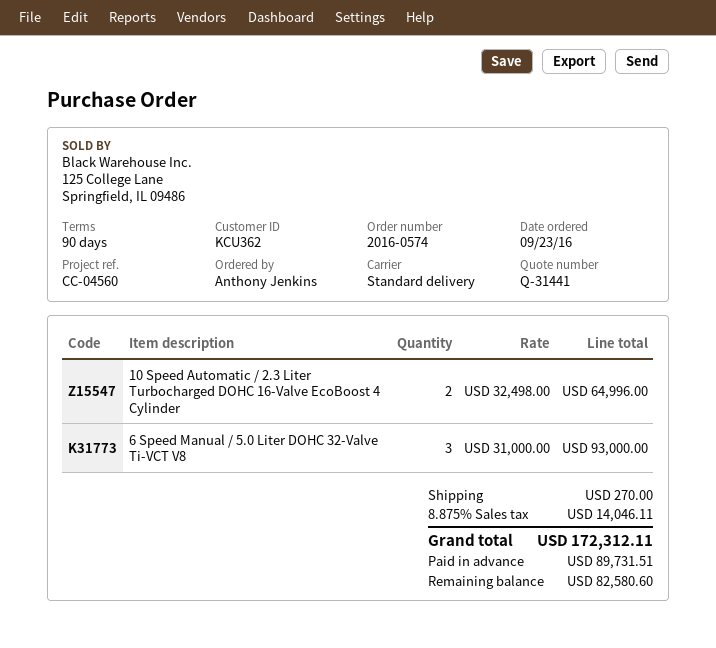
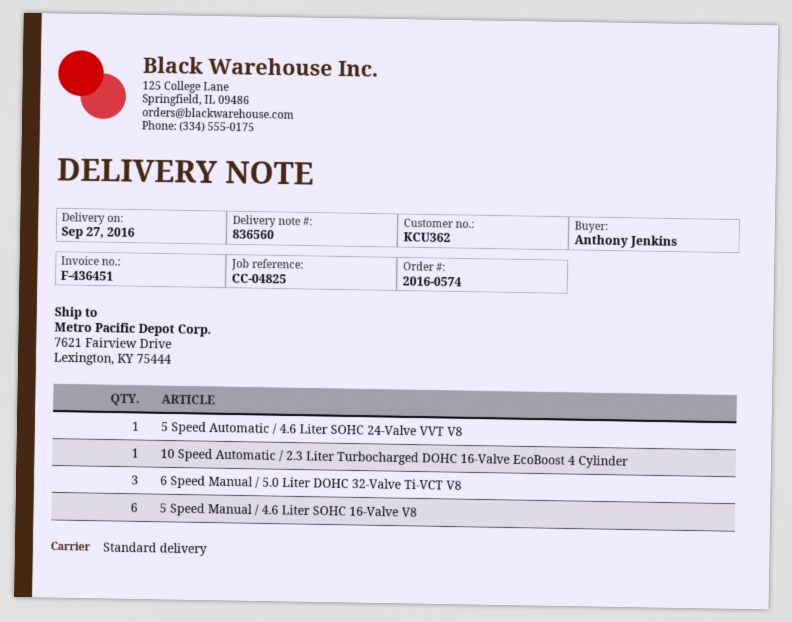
reference: CC-04560 -> CC-04825
10 Speed Automatic / 2.3 Liter Turbocharged DOHC 16-Valve EcoBoost 4 Cylinder: 2 -> 1
5 Speed Automatic / 4.6 Liter SOHC 24-Valve VVT V8: none -> 1
5 Speed Manual / 4.6 Liter SOHC 16-Valve V8: none -> 6

